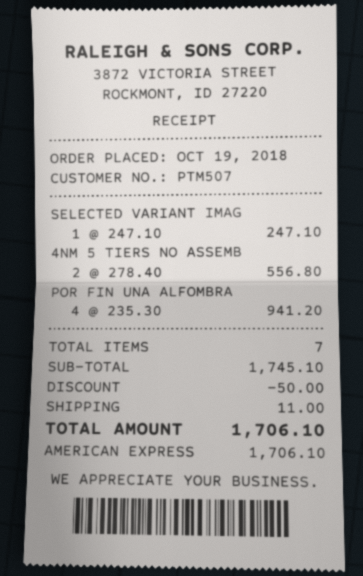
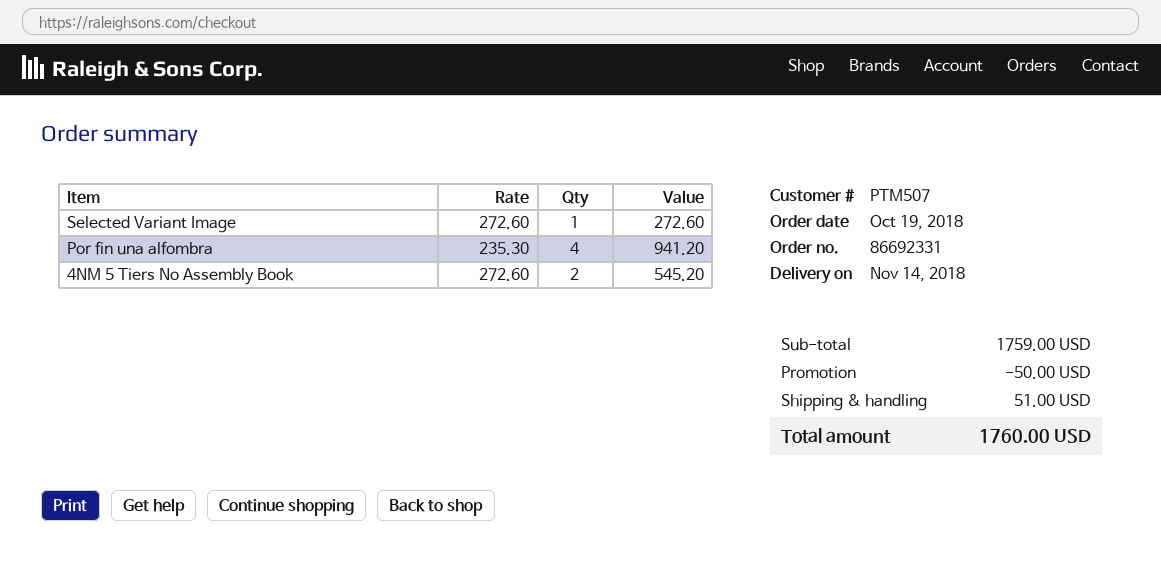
SELECTED VARIANT IMAG: 1 x 247.10 = 247.10 -> 1 x 272.60 = 272.60
4NM 5 TIERS NO ASSEMB: 2 x 278.40 = 556.80 -> 2 x 272.60 = 545.20
subtotal: 1745.10 -> 1759.00
shipping: 11.00 -> 51.00
total: 1706.10 -> 1760.00

